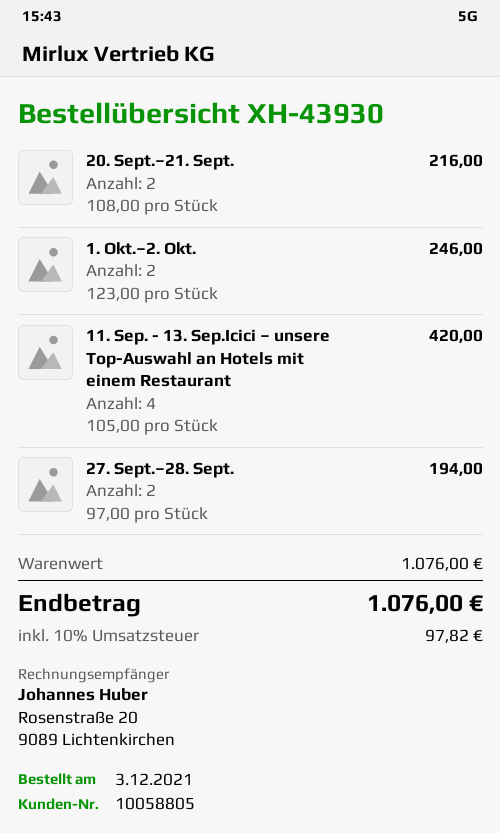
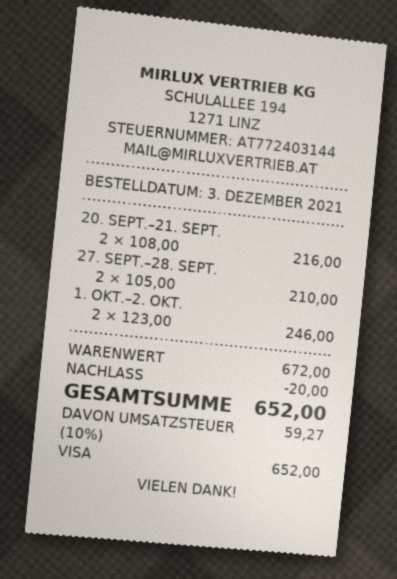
11. Sep. - 13. Sep.Icici – unsere Top-Auswahl an Hotels mit einem Restaurant: 4 x 105.00 = 420.00 -> none
27. Sept.–28. Sept.: 2 x 97.00 = 194.00 -> 2 x 105.00 = 210.00
subtotal: 1076.00 -> 672.00
discount: none -> 20.00
tax: 10% = 97.82 -> 10% = 59.27
total: 1076.00 -> 652.00

